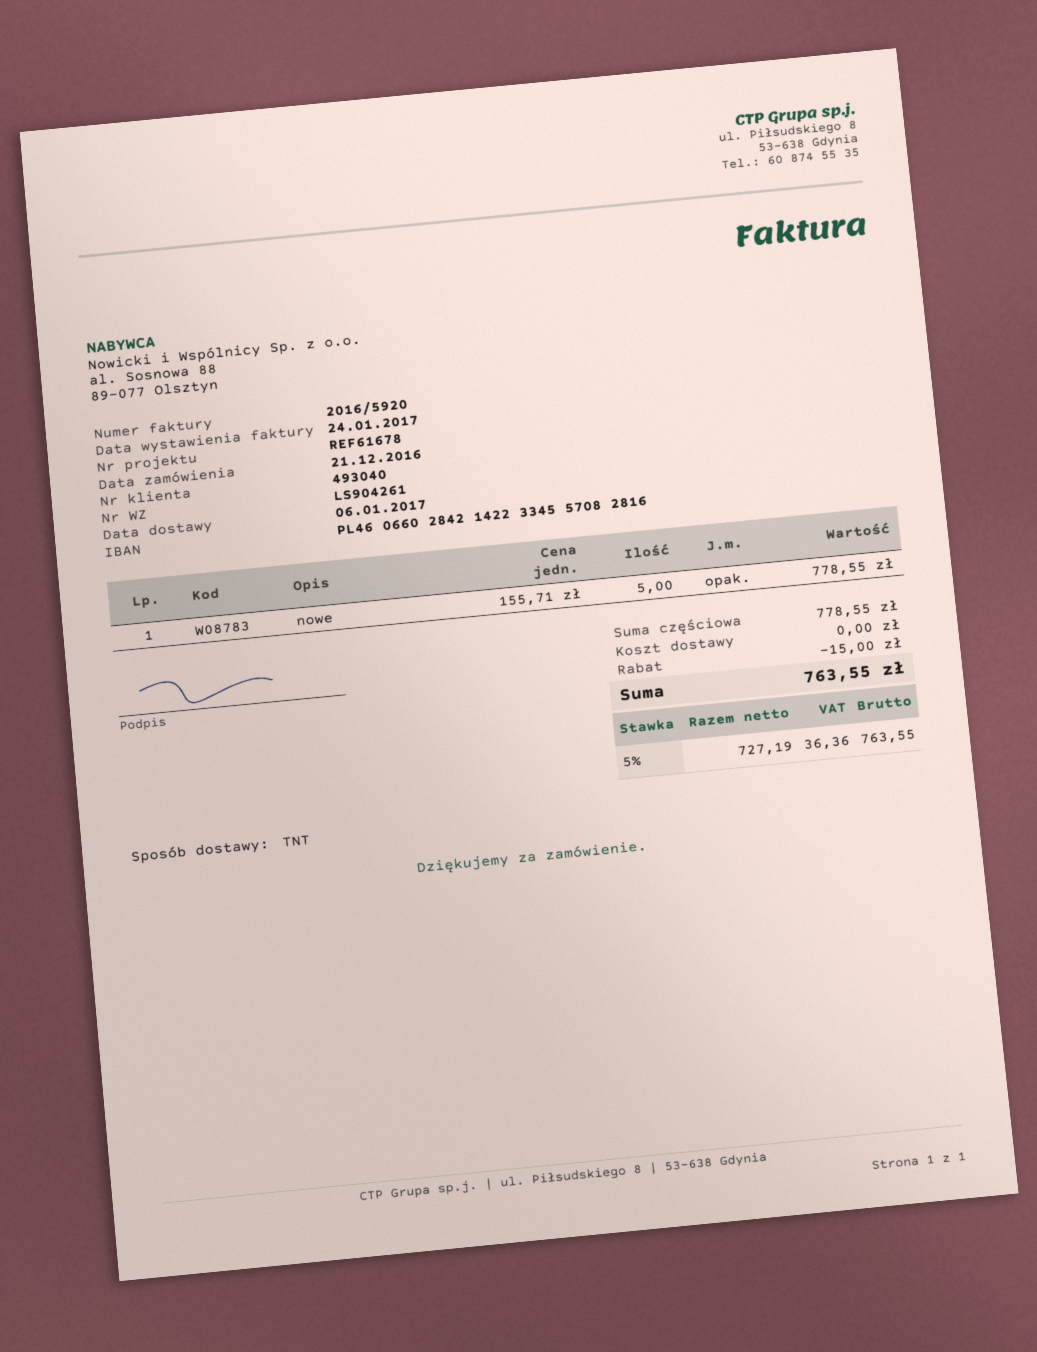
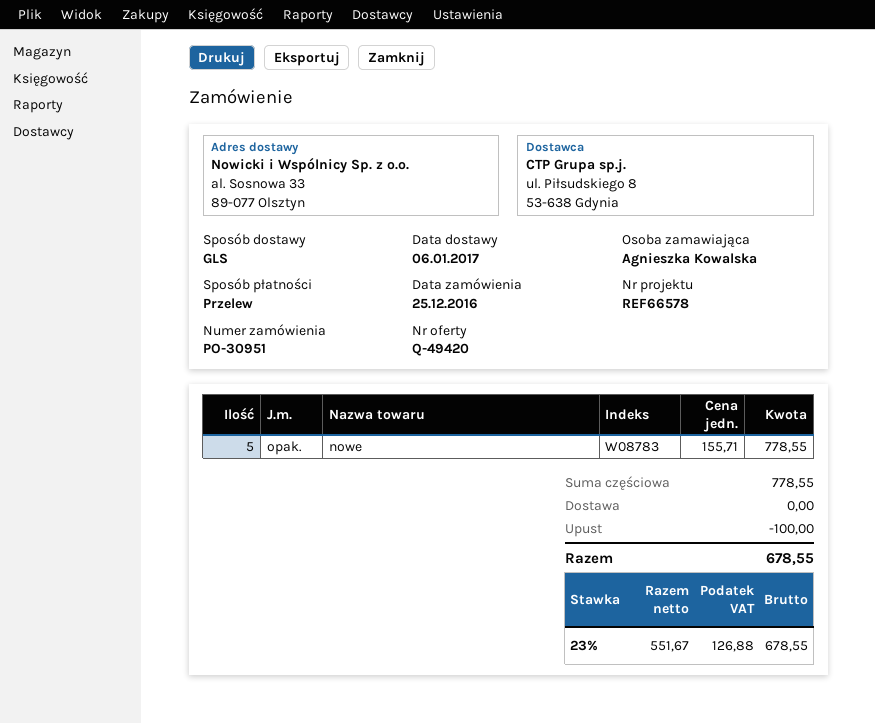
order date: 2016-12-21 -> 2016-12-25
reference: REF61678 -> REF66578
shipping method: TNT -> GLS
discount: 15.00 -> 100.00
net: 727.19 -> 551.67
tax: 5% = 36.36 -> 23% = 126.88
total: 763.55 -> 678.55

